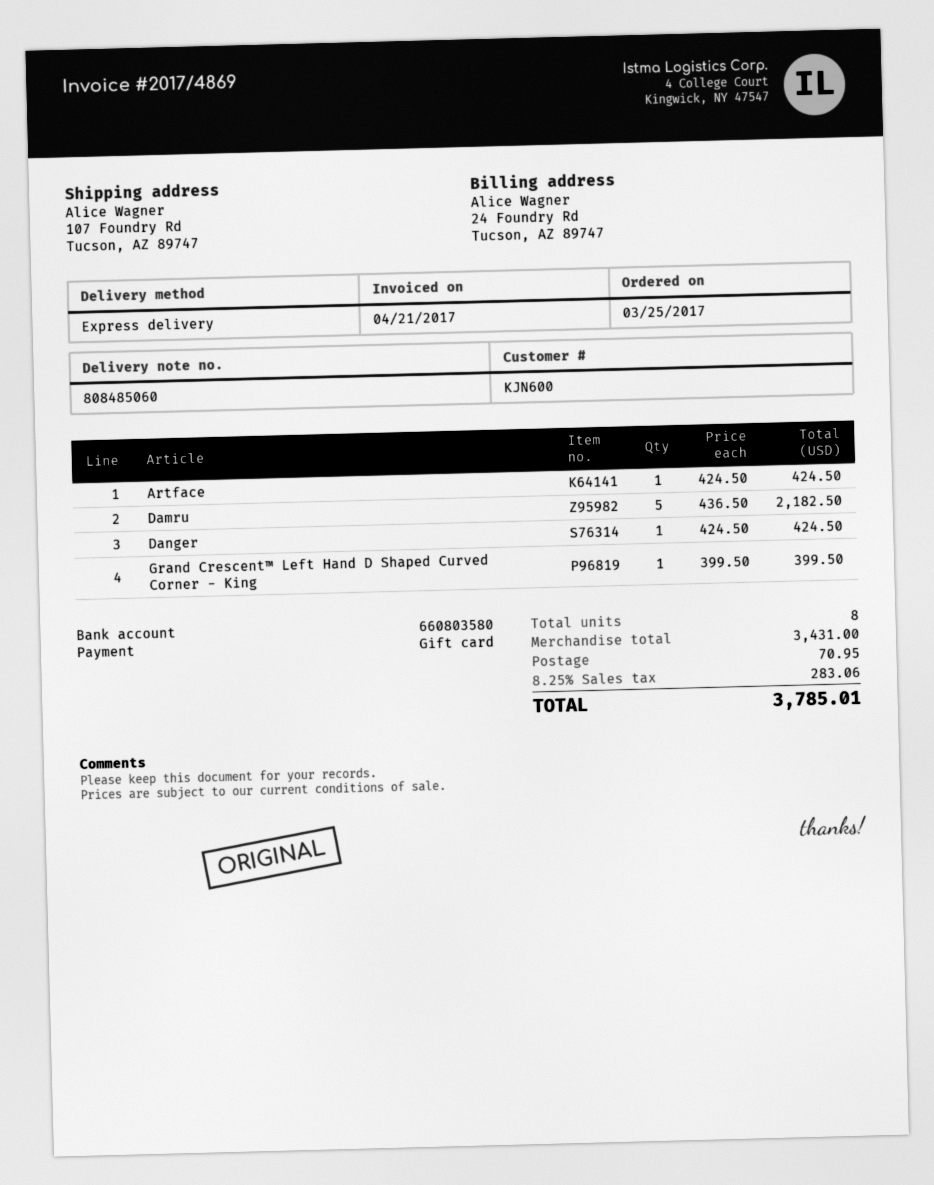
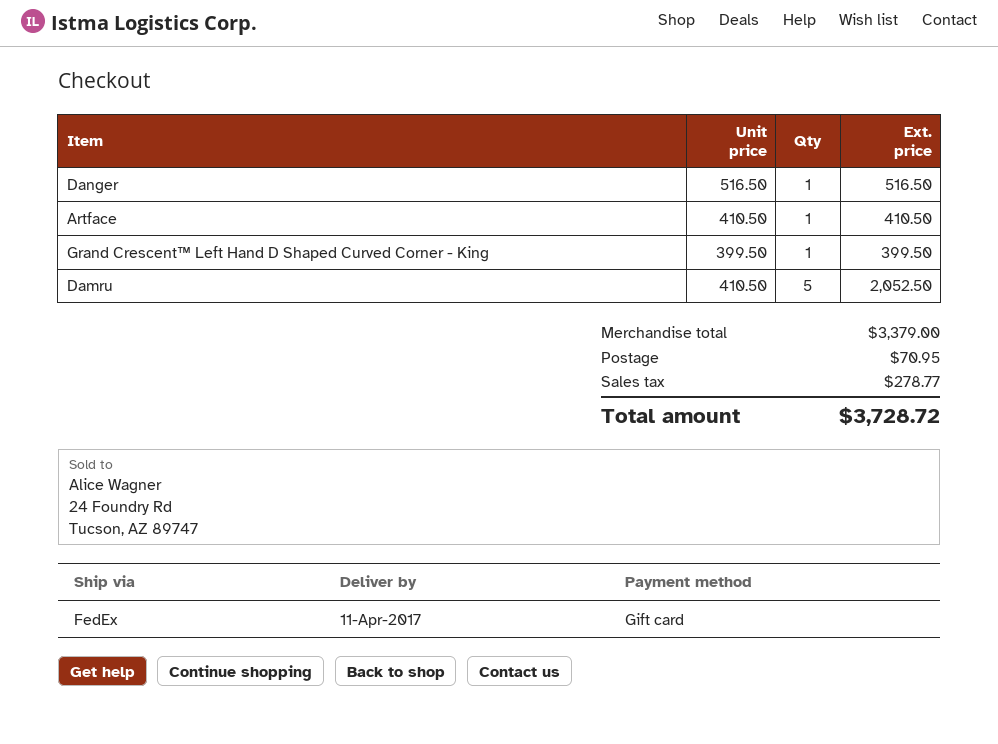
shipping method: express -> FedEx
Artface: 1 x 424.50 = 424.50 -> 1 x 410.50 = 410.50
Damru: 5 x 436.50 = 2182.50 -> 5 x 410.50 = 2052.50
Danger: 1 x 424.50 = 424.50 -> 1 x 516.50 = 516.50
subtotal: 3431.00 -> 3379.00
tax: 283.06 -> 278.77
total: 3785.01 -> 3728.72

